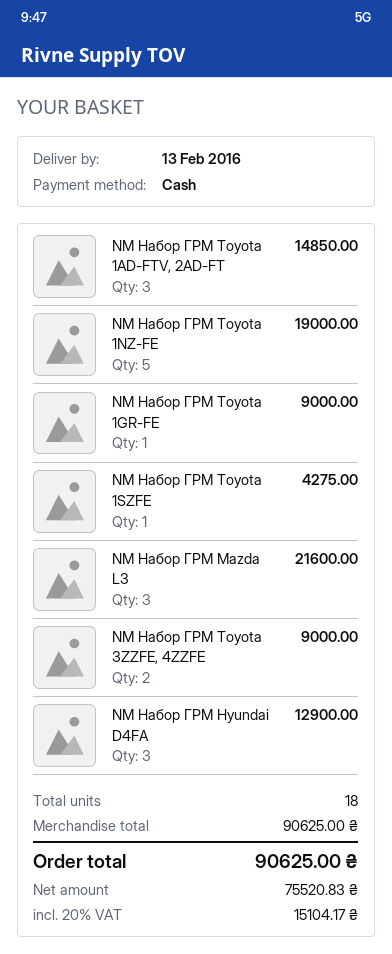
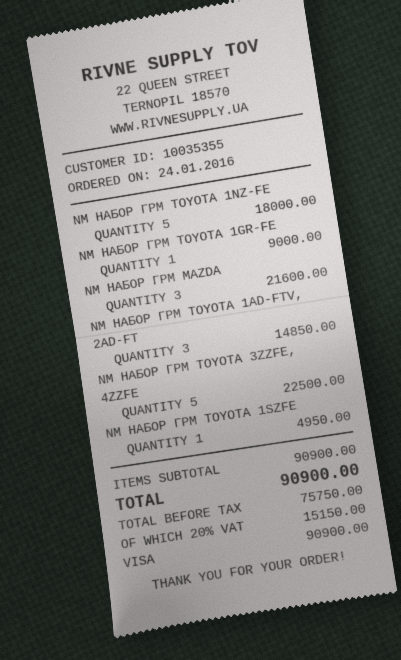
payment method: cash -> Visa
NM Набор ГРМ Toyota 1NZ-FE: 5 for 19000.00 -> 5 for 18000.00
NM Набор ГРМ Toyota 1SZFE: 1 for 4275.00 -> 1 for 4950.00
NM Набор ГРМ Toyota 3ZZFE, 4ZZFE: 2 for 9000.00 -> 5 for 22500.00
NM Набор ГРМ Hyundai D4FA: 3 for 12900.00 -> none
subtotal: 90625.00 -> 90900.00
net: 75520.83 -> 75750.00
tax: 20% = 15104.17 -> 20% = 15150.00
total: 90625.00 -> 90900.00

